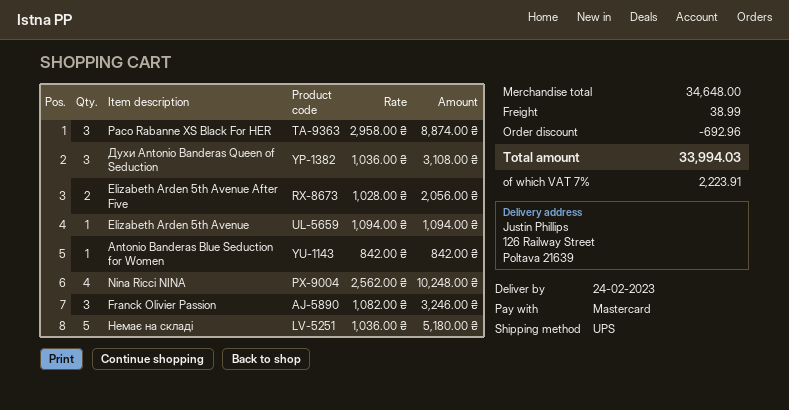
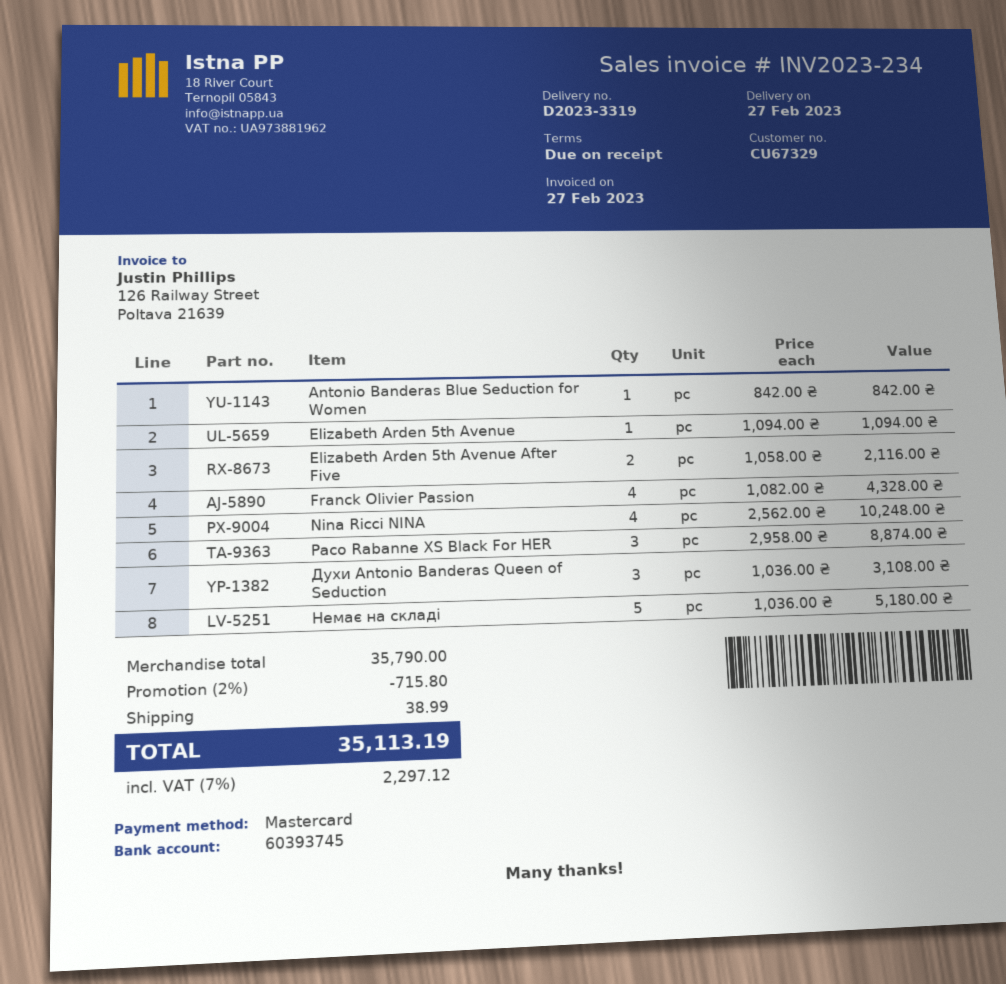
delivery date: 2023-02-24 -> 2023-02-27
Elizabeth Arden 5th Avenue After Five: 2 x 1028.00 = 2056.00 -> 2 x 1058.00 = 2116.00
Franck Olivier Passion: 3 x 1082.00 = 3246.00 -> 4 x 1082.00 = 4328.00
subtotal: 34648.00 -> 35790.00
discount: 692.96 -> 715.80
tax: 7% = 2223.91 -> 7% = 2297.12
total: 33994.03 -> 35113.19

